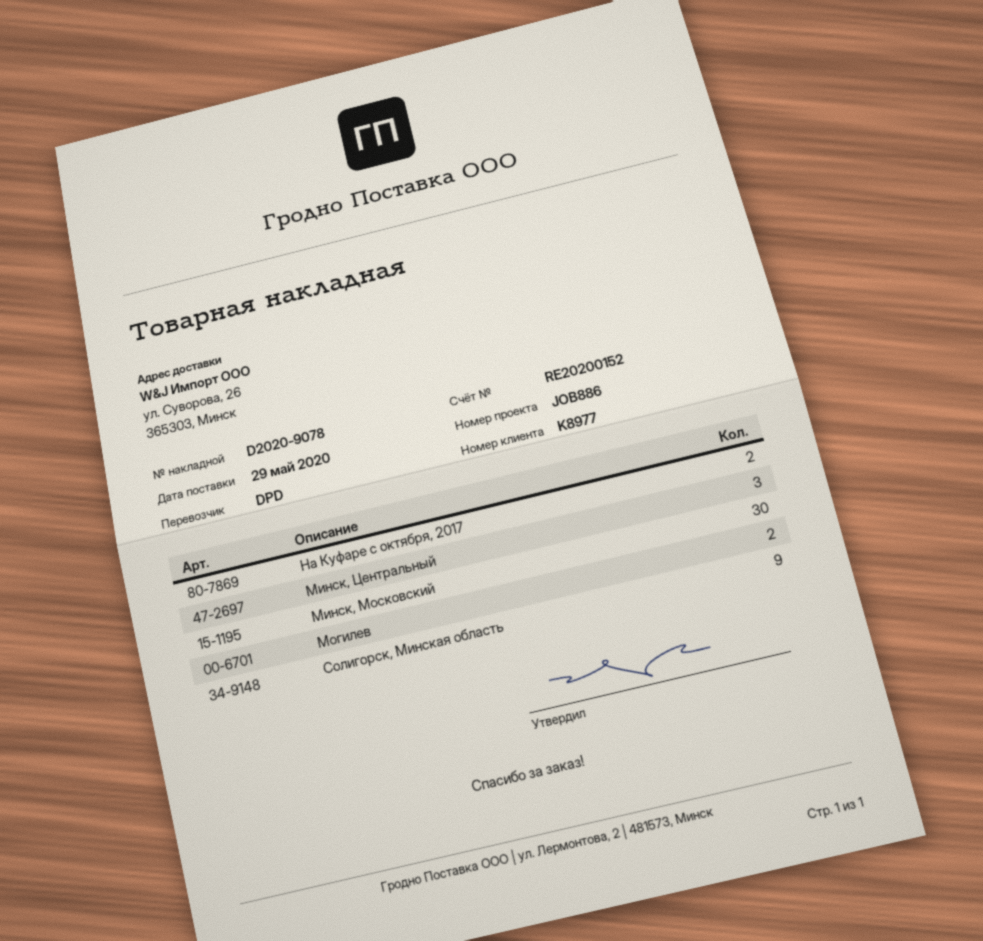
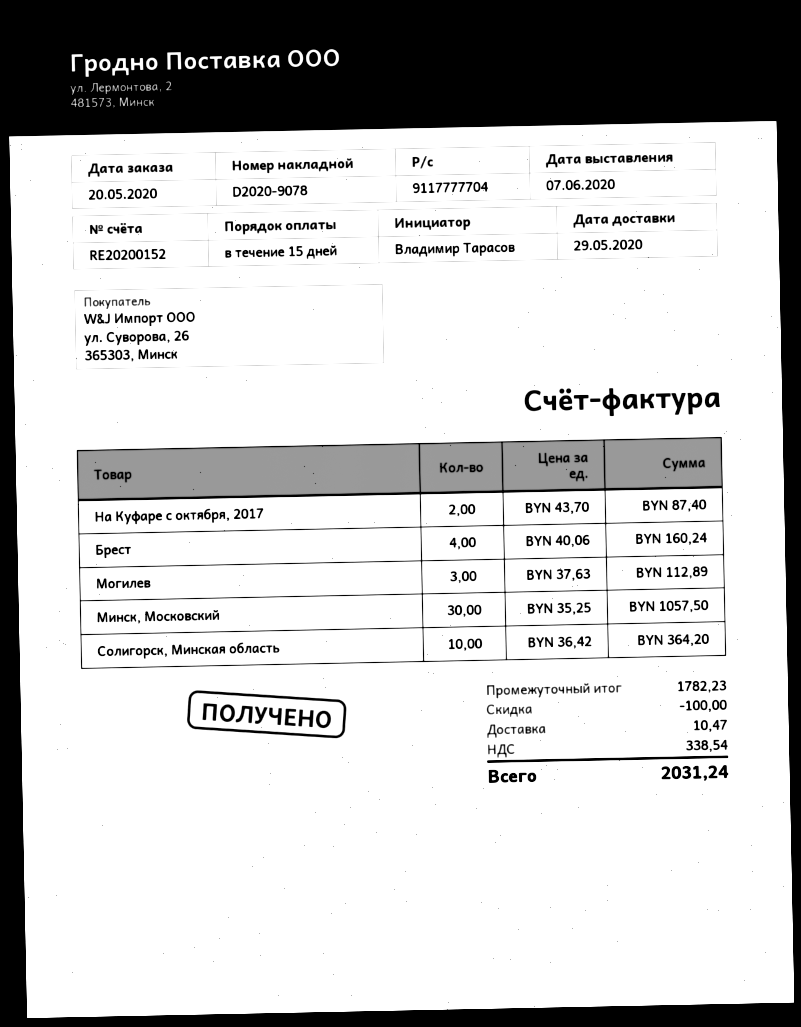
Минск, Центральный: 3 -> none
Могилев: 2 -> 3
Солигорск, Минская область: 9 -> 10
Брест: none -> 4

